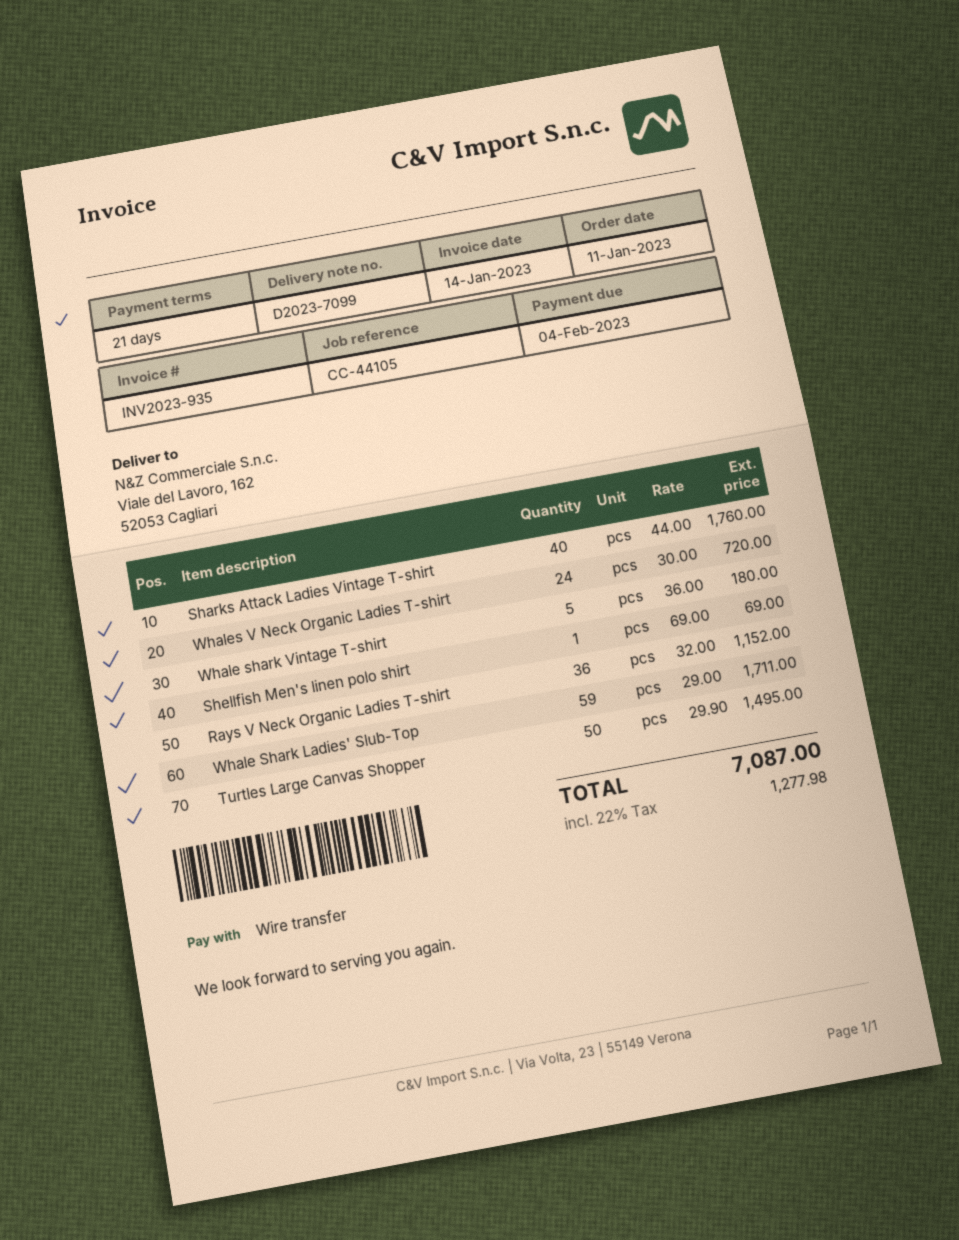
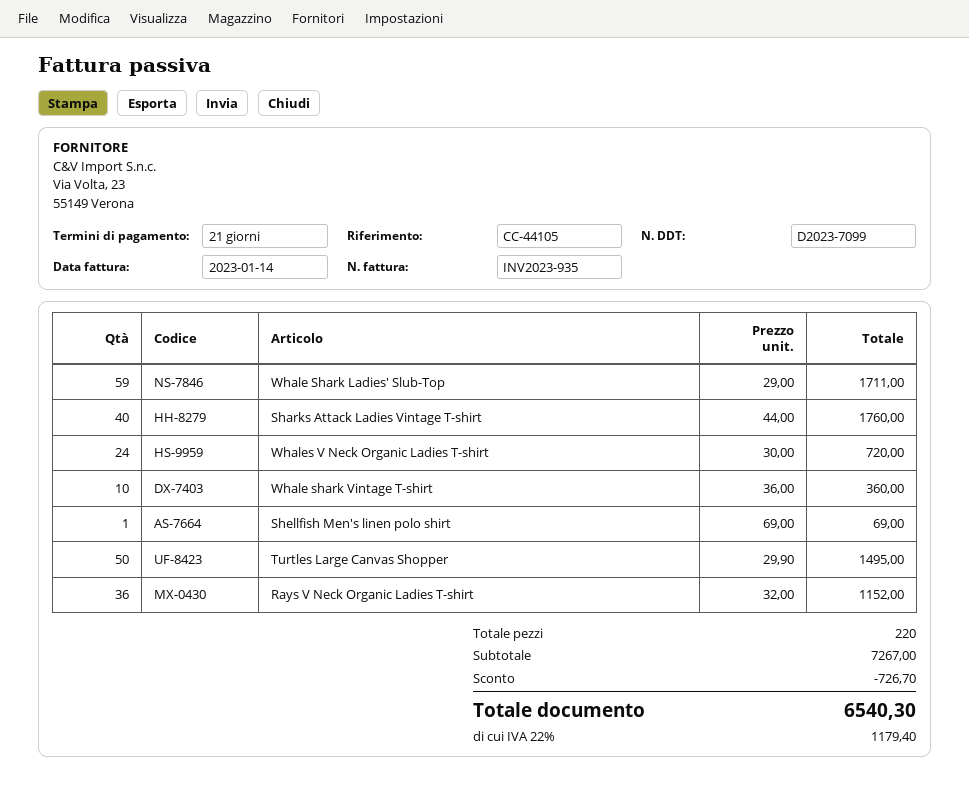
Whale shark Vintage T-shirt: 5 x 36.00 = 180.00 -> 10 x 36.00 = 360.00
discount: none -> 726.70
tax: 22% = 1277.98 -> 22% = 1179.40
total: 7087.00 -> 6540.30

